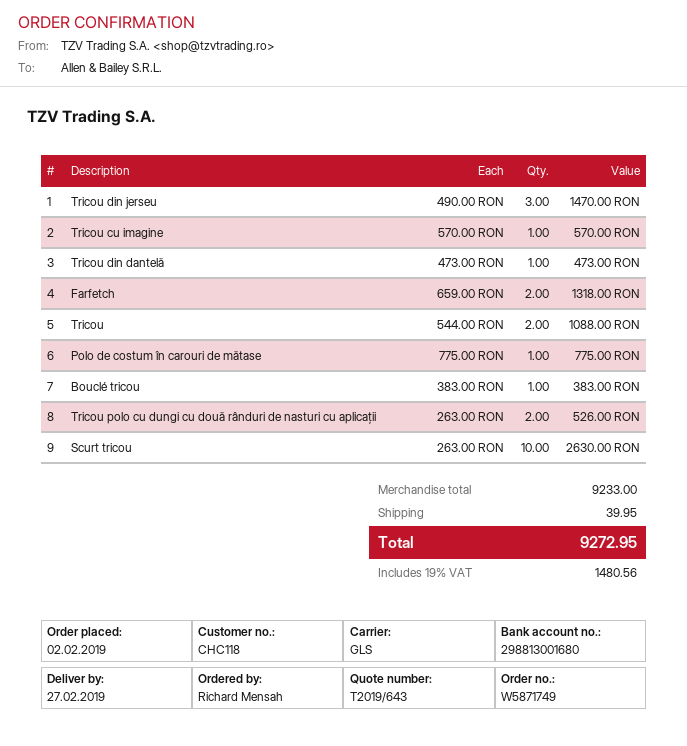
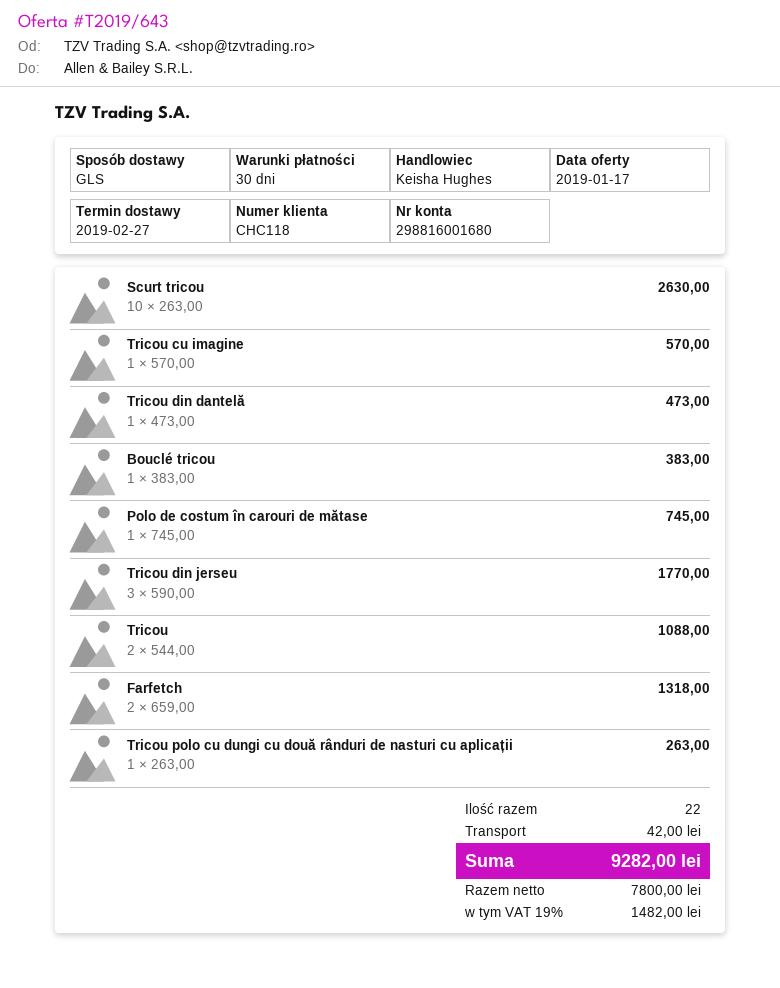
bank account: 298813001680 -> 298816001680
Tricou din jerseu: 3 x 490.00 = 1470.00 -> 3 x 590.00 = 1770.00
Polo de costum în carouri de mătase: 1 x 775.00 = 775.00 -> 1 x 745.00 = 745.00
Tricou polo cu dungi cu două rânduri de nasturi cu aplicații: 2 x 263.00 = 526.00 -> 1 x 263.00 = 263.00
shipping: 39.95 -> 42.00
tax: 19% = 1480.56 -> 19% = 1482.00
total: 9272.95 -> 9282.00

